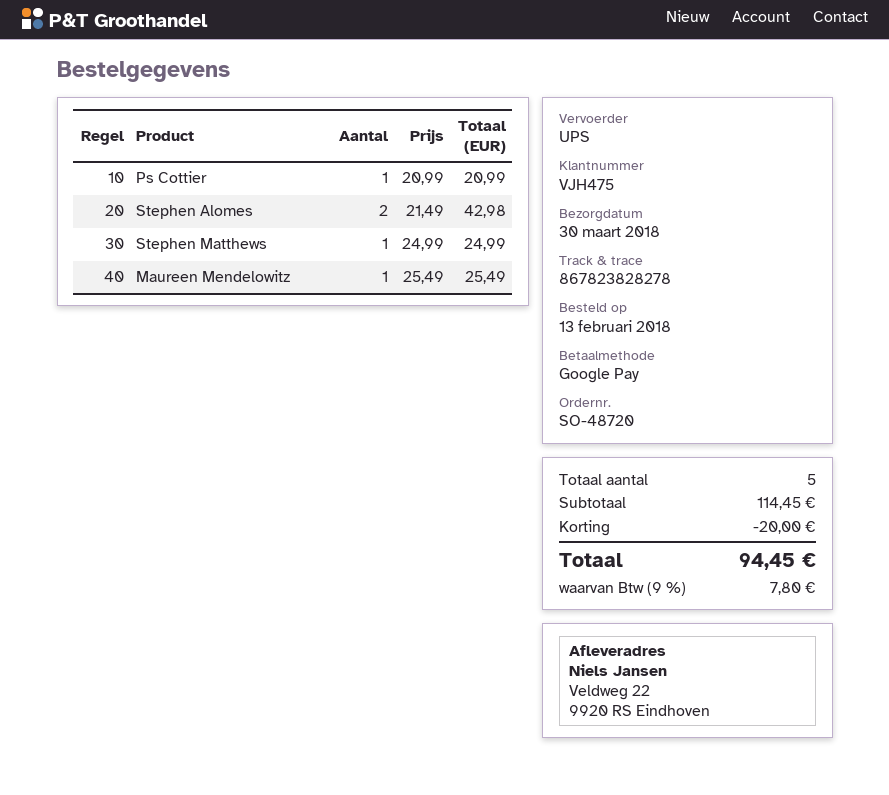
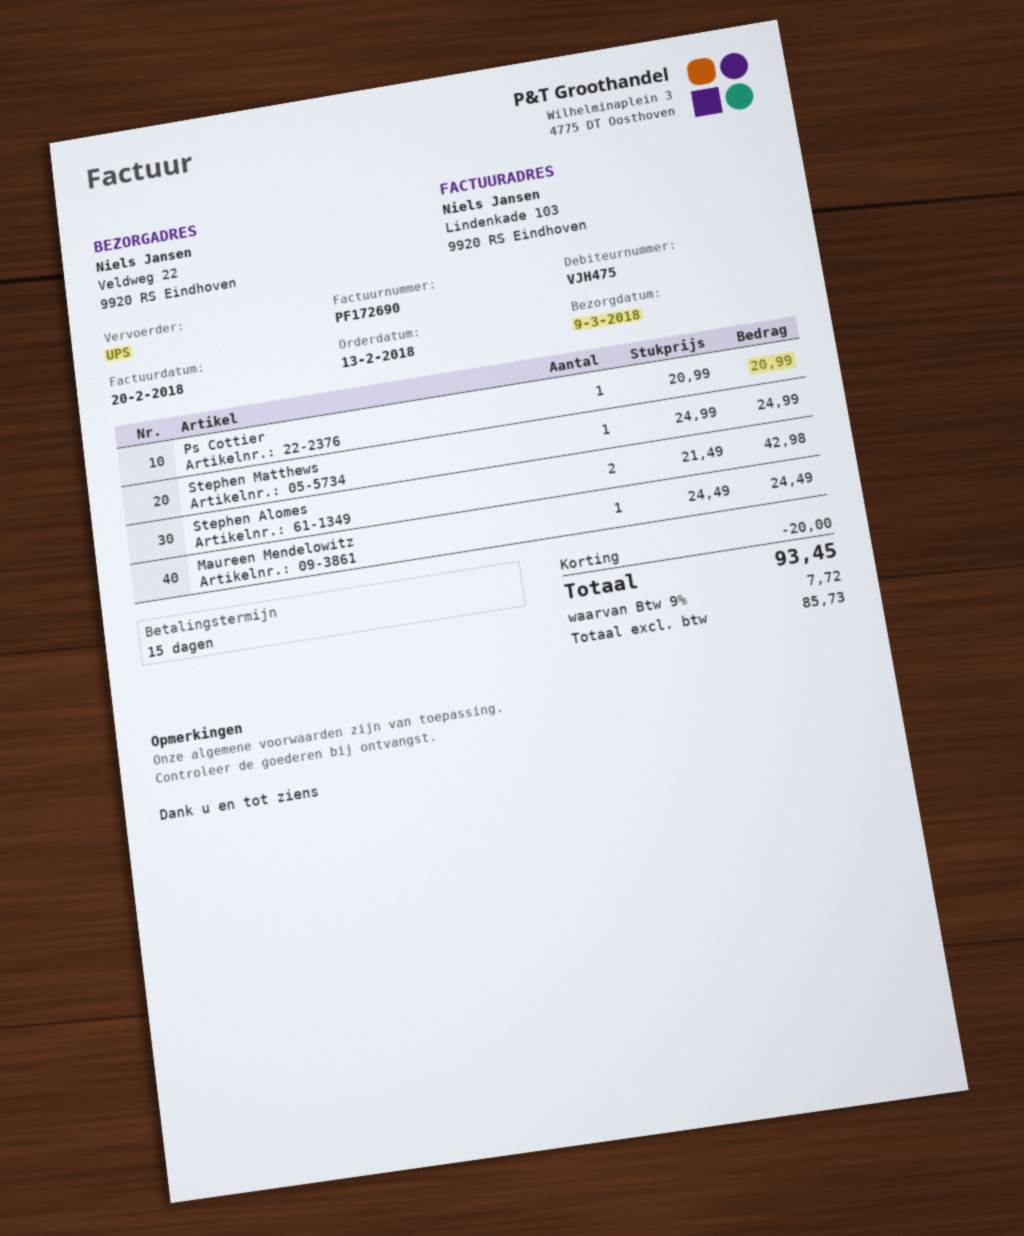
delivery date: 2018-03-30 -> 2018-03-09
Maureen Mendelowitz: 1 x 25.49 = 25.49 -> 1 x 24.49 = 24.49
tax: 9% = 7.80 -> 9% = 7.72
total: 94.45 -> 93.45

